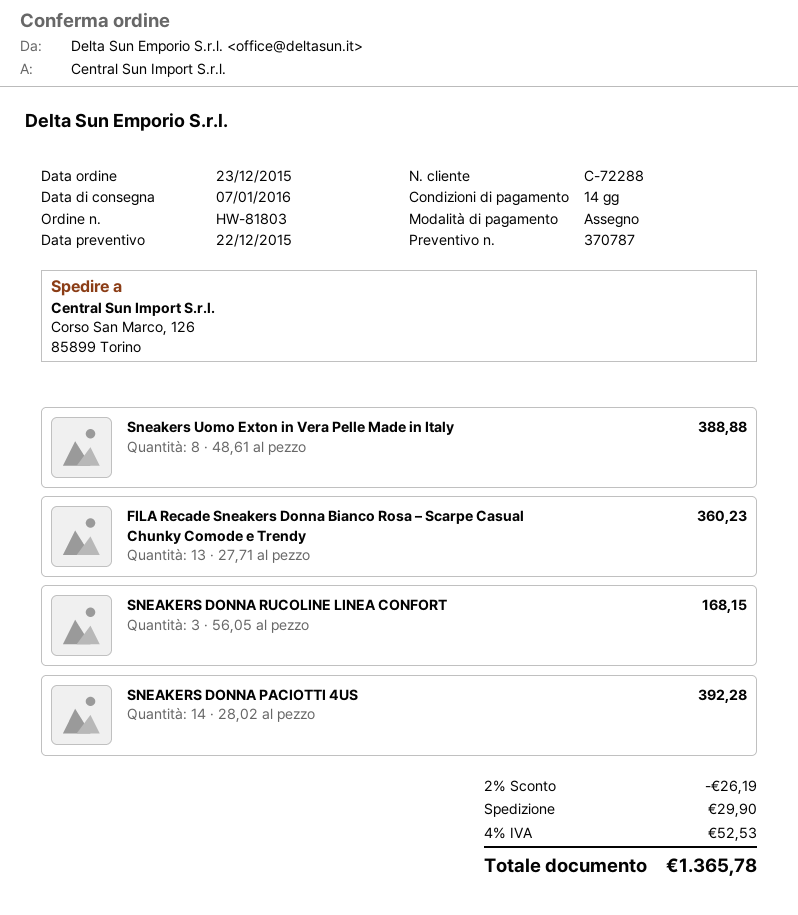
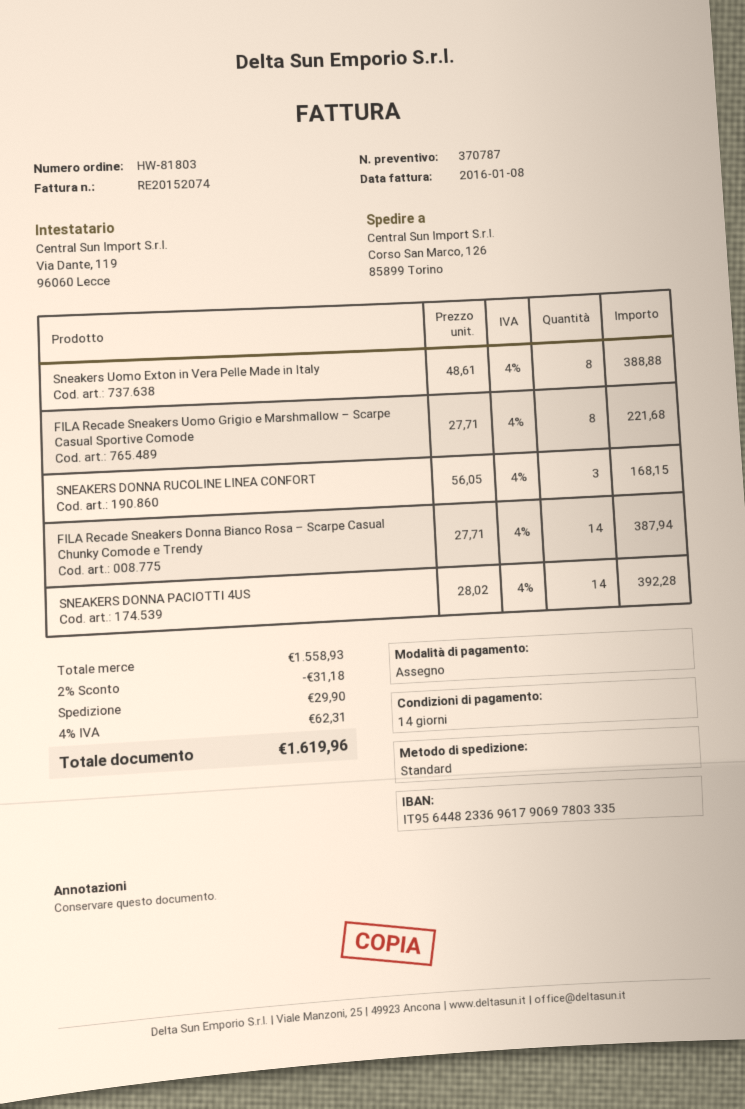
FILA Recade Sneakers Donna Bianco Rosa – Scarpe Casual Chunky Comode e Trendy: 13 x 27.71 = 360.23 -> 14 x 27.71 = 387.94
FILA Recade Sneakers Uomo Grigio e Marshmallow – Scarpe Casual Sportive Comode: none -> 8 x 27.71 = 221.68
discount: 2% = 26.19 -> 2% = 31.18
tax: 4% = 52.53 -> 4% = 62.31
total: 1365.78 -> 1619.96

